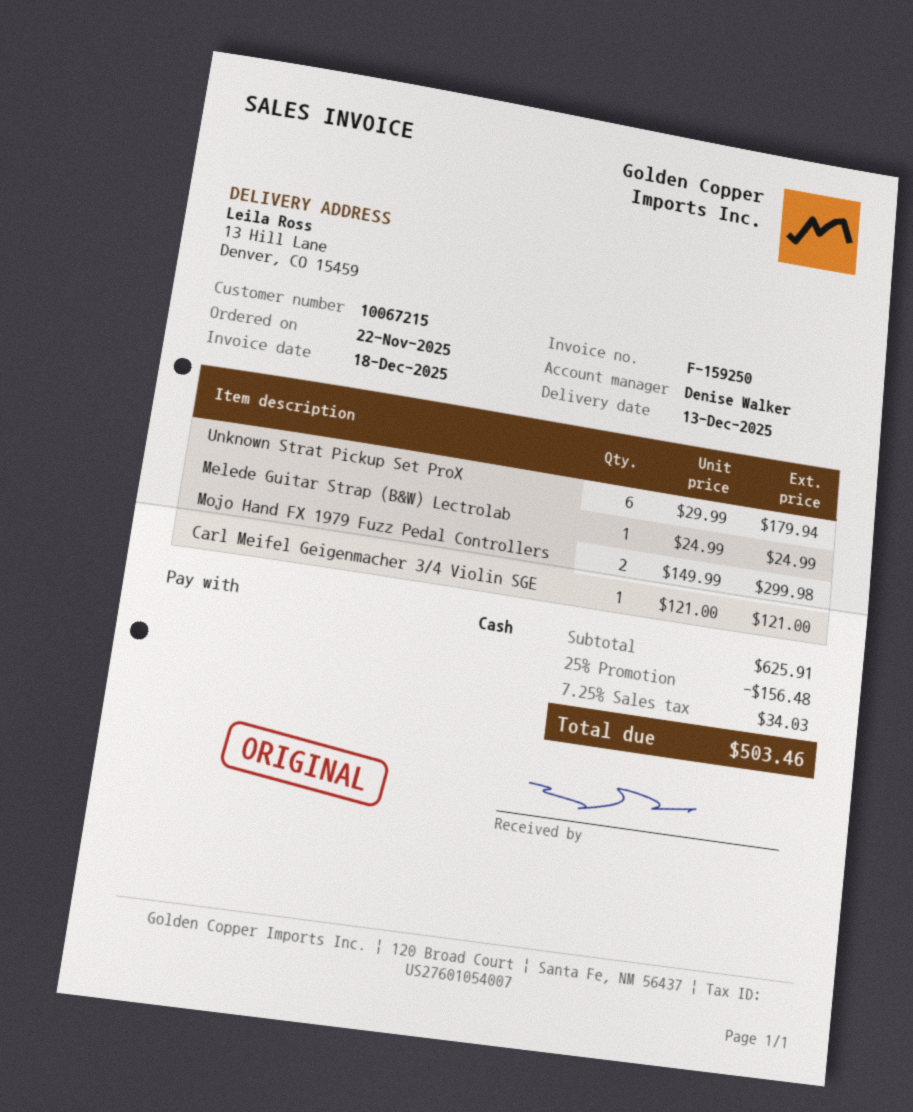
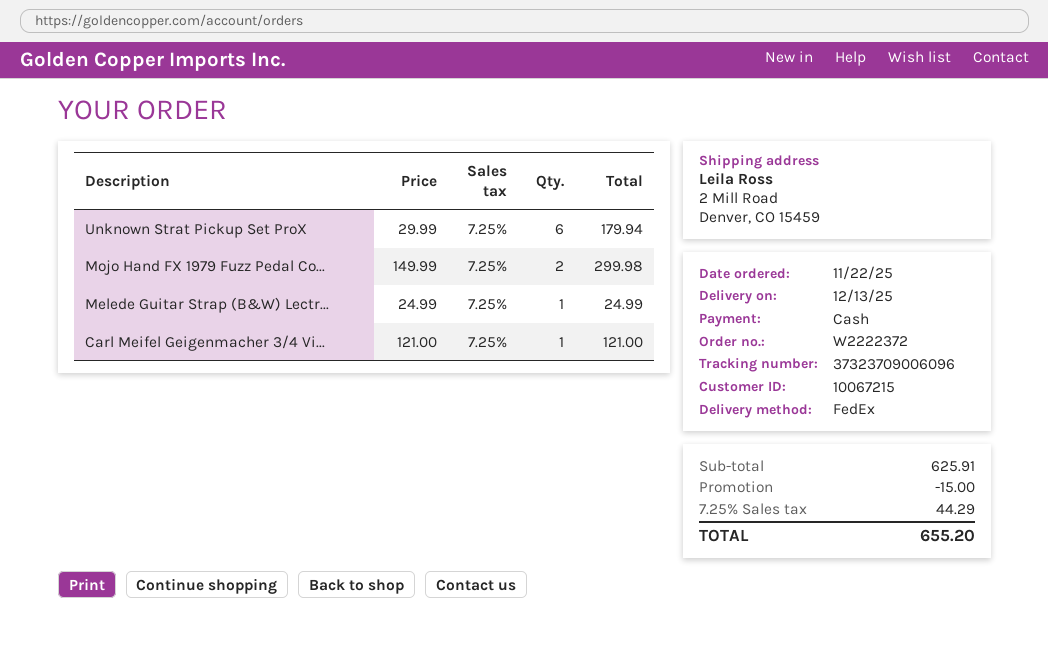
ship to: 13 Hill Lane, Denver, CO 15459 -> 2 Mill Road, Denver, CO 15459
discount: 156.48 -> 15.00
tax: 7.25% = 34.03 -> 7.25% = 44.29
total: 503.46 -> 655.20

